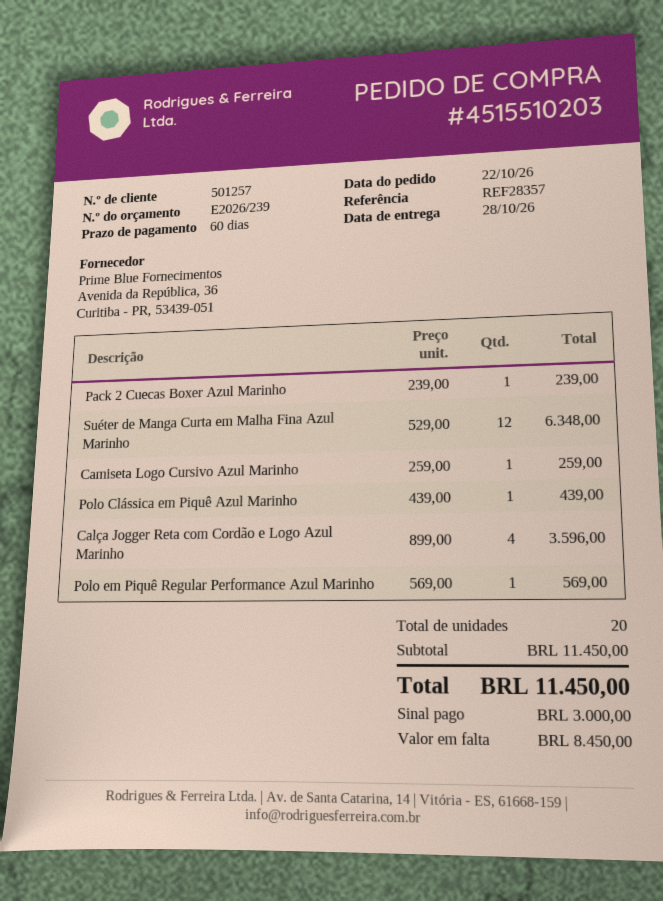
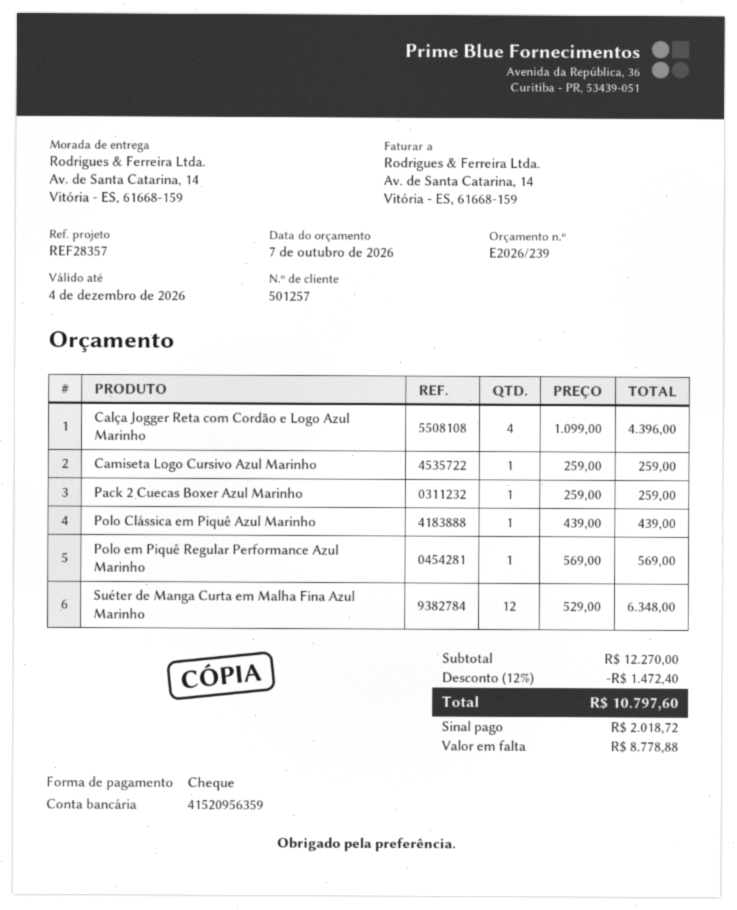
Pack 2 Cuecas Boxer Azul Marinho: 1 x 239.00 = 239.00 -> 1 x 259.00 = 259.00
Calça Jogger Reta com Cordão e Logo Azul Marinho: 4 x 899.00 = 3596.00 -> 4 x 1099.00 = 4396.00
subtotal: 11450.00 -> 12270.00
discount: none -> 12% = 1472.40
total: 11450.00 -> 10797.60
deposit: 3000.00 -> 2018.72
balance: 8450.00 -> 8778.88

